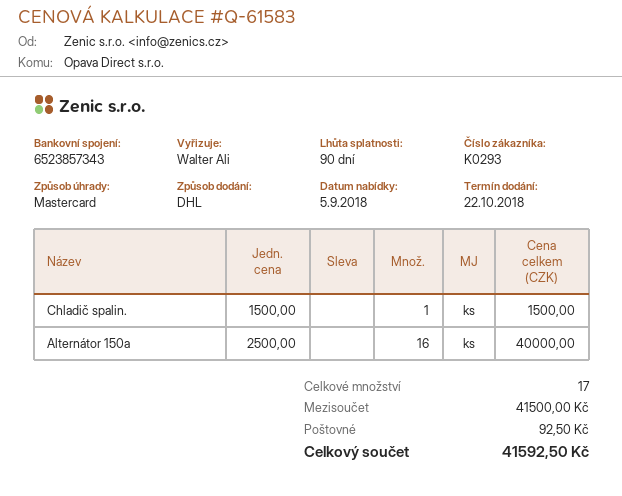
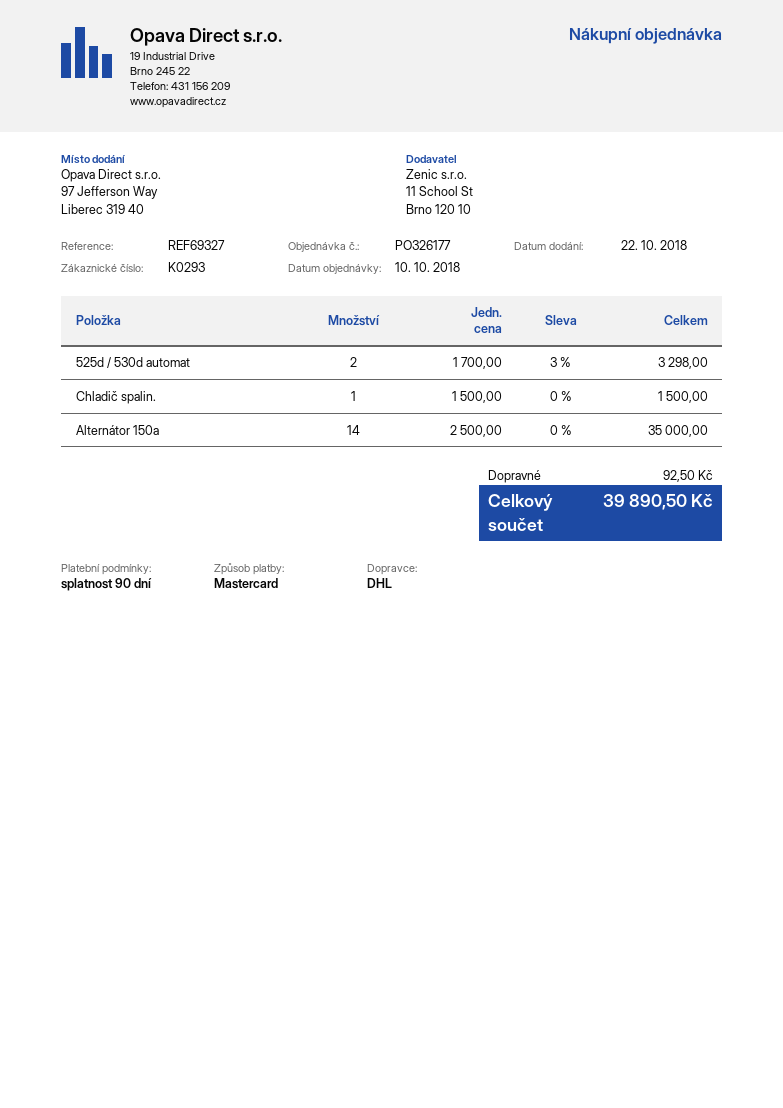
Alternátor 150a: 16 x 2500.00 = 40000.00 -> 14 x 2500.00 = 35000.00
525d / 530d automat: none -> 2 x 1700.00 - 3% = 3298.00
total: 41592.50 -> 39890.50

